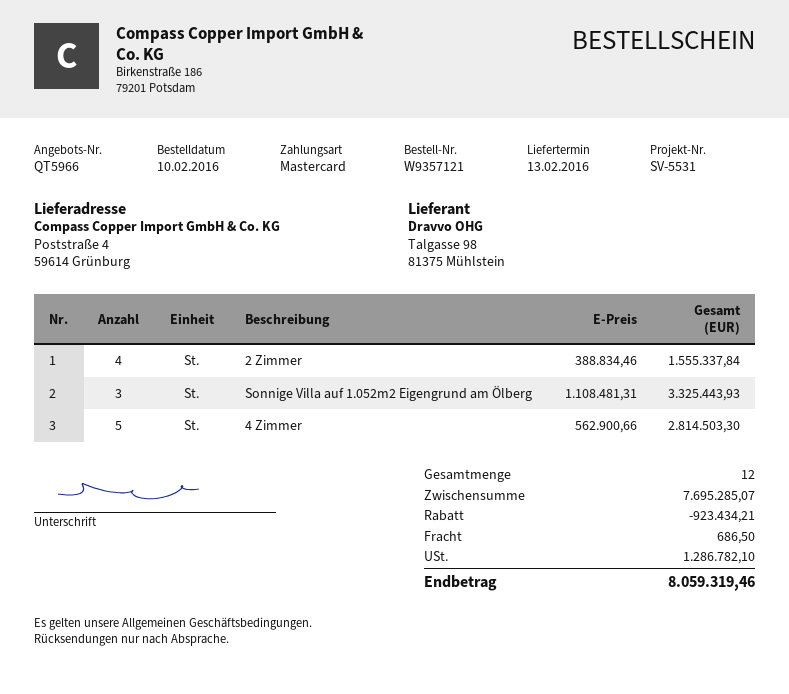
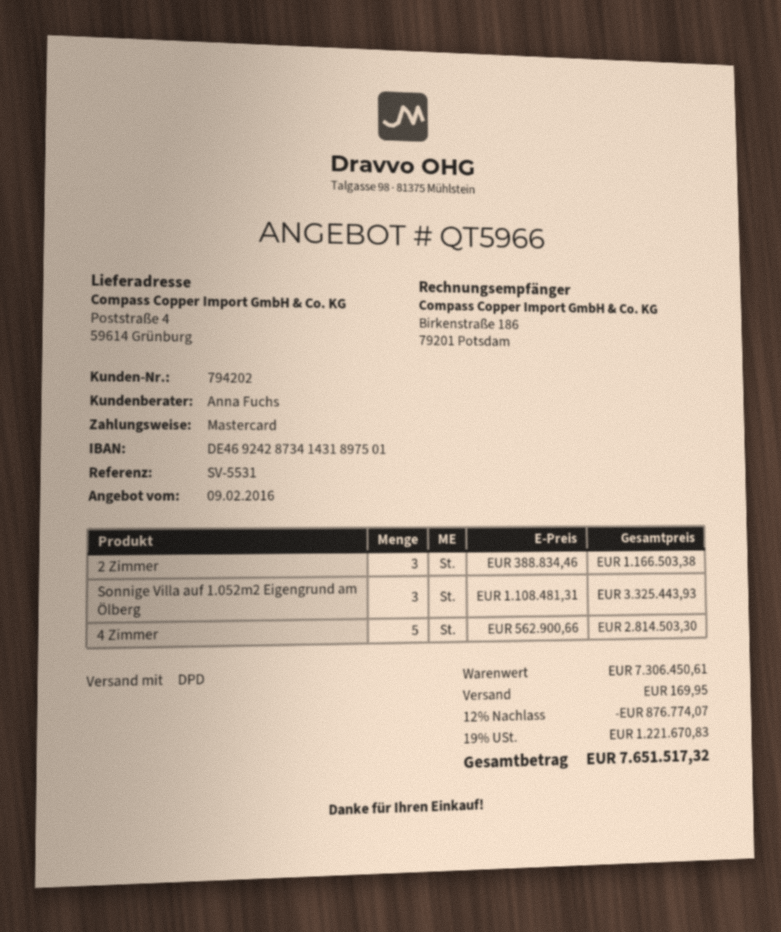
2 Zimmer: 4 x 388834.46 = 1555337.84 -> 3 x 388834.46 = 1166503.38
subtotal: 7695285.07 -> 7306450.61
discount: 923434.21 -> 876774.07
shipping: 686.50 -> 169.95
tax: 1286782.10 -> 1221670.83
total: 8059319.46 -> 7651517.32

